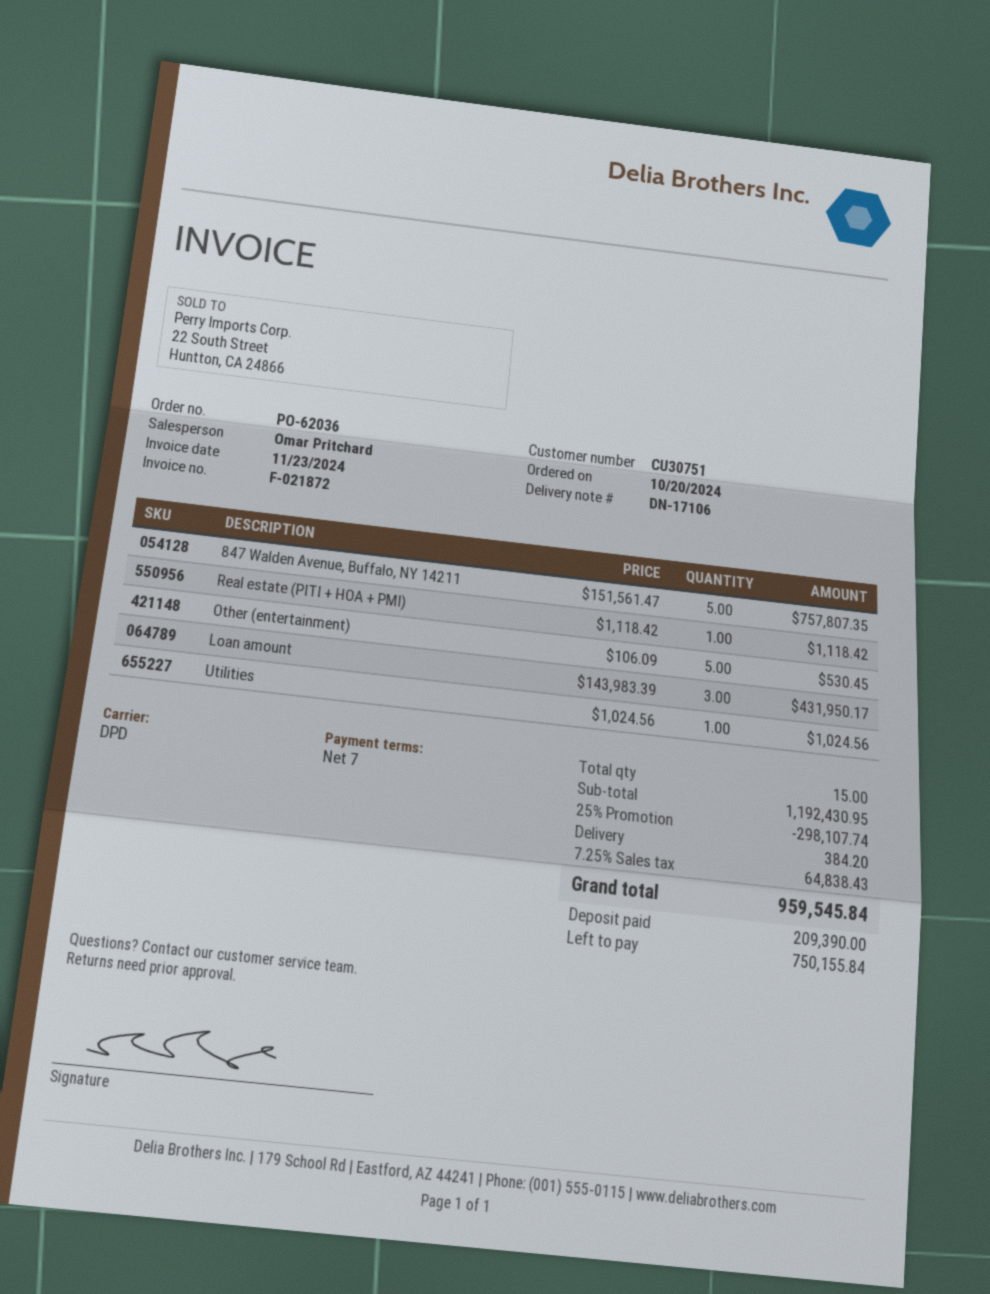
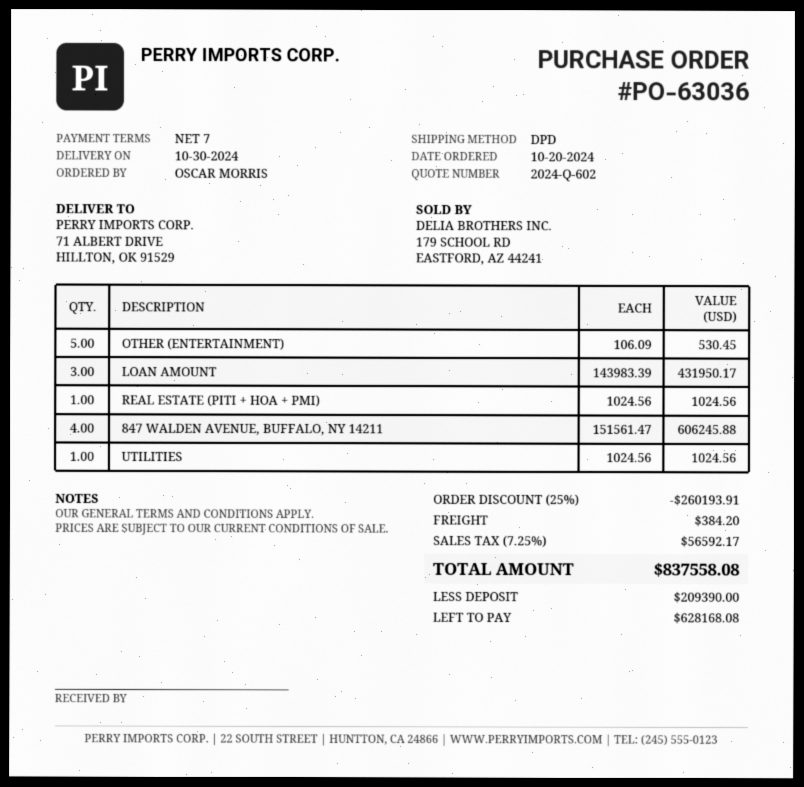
order number: PO-62036 -> PO-63036
847 Walden Avenue, Buffalo, NY 14211: 5 x 151561.47 = 757807.35 -> 4 x 151561.47 = 606245.88
Real estate (PITI + HOA + PMI): 1 x 1118.42 = 1118.42 -> 1 x 1024.56 = 1024.56
discount: 25% = 298107.74 -> 25% = 260193.91
tax: 7.25% = 64838.43 -> 7.25% = 56592.17
total: 959545.84 -> 837558.08
balance: 750155.84 -> 628168.08

